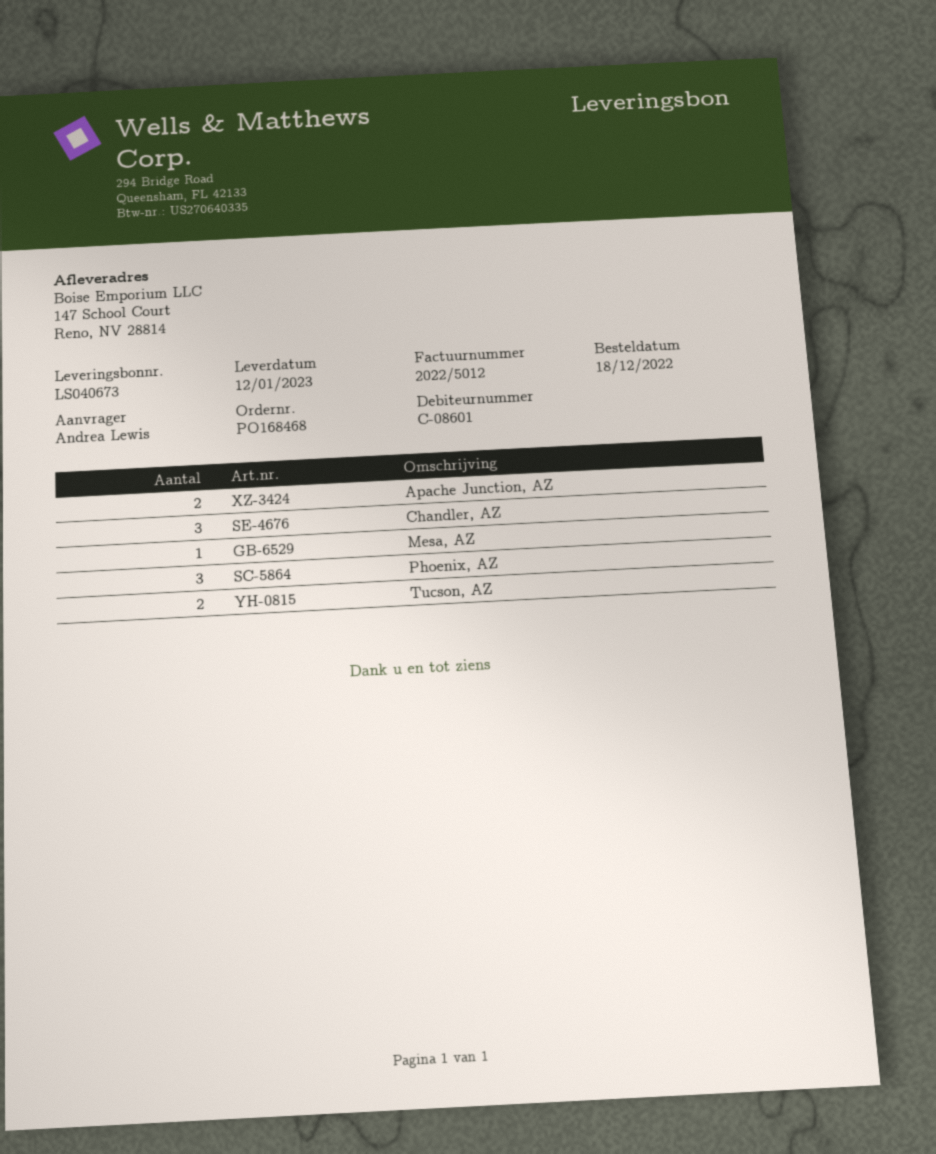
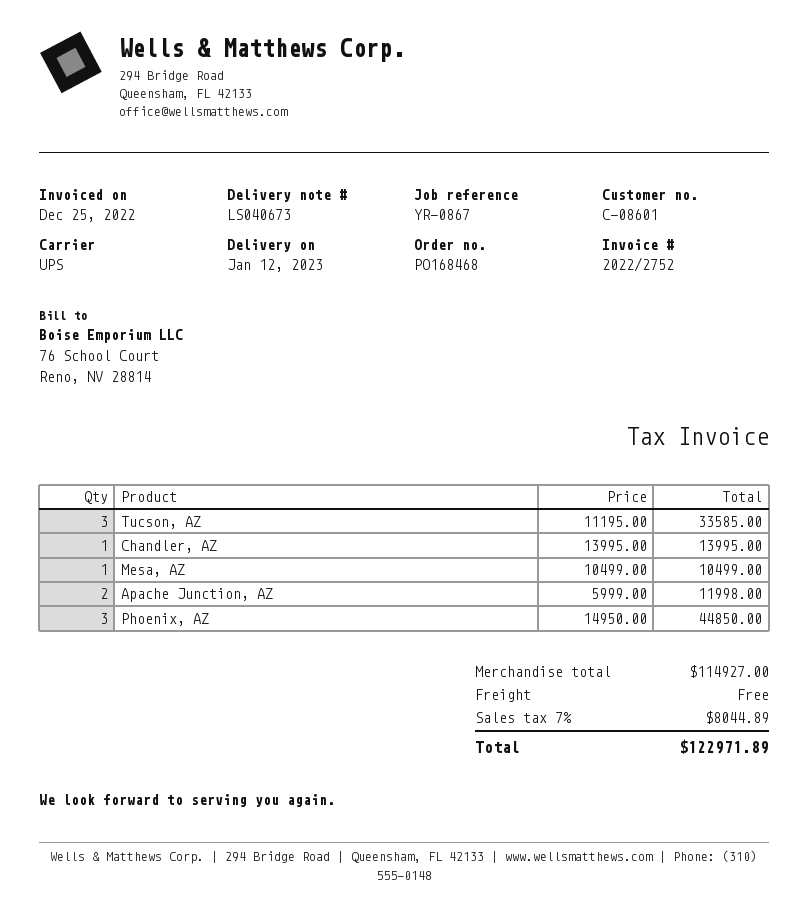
invoice number: 2022/5012 -> 2022/2752
Chandler, AZ: 3 -> 1
Tucson, AZ: 2 -> 3

